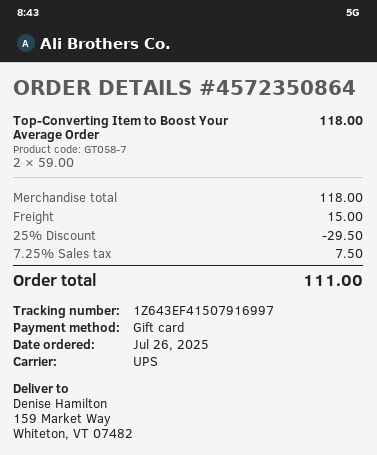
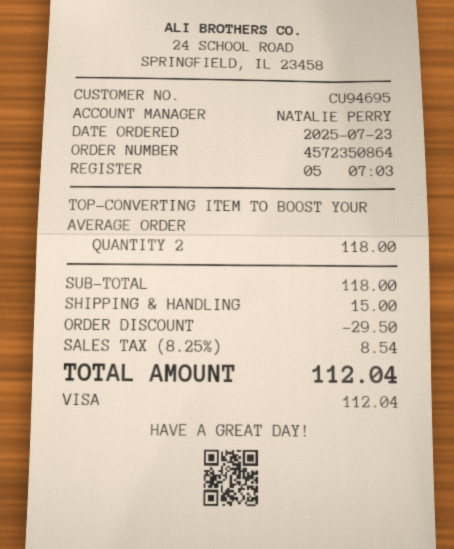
order date: 2025-07-26 -> 2025-07-23
payment method: gift card -> Visa
tax: 7.25% = 7.50 -> 8.25% = 8.54
total: 111.00 -> 112.04

